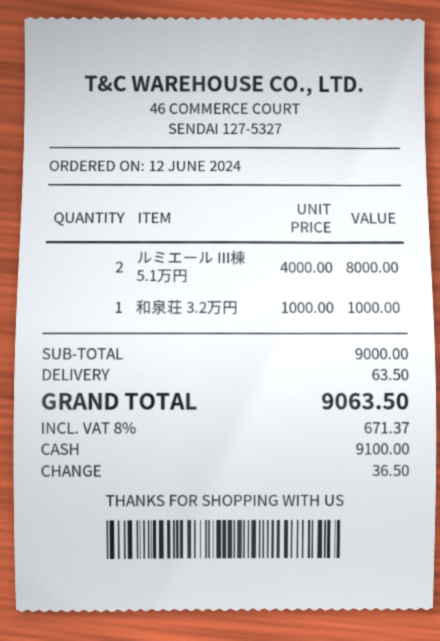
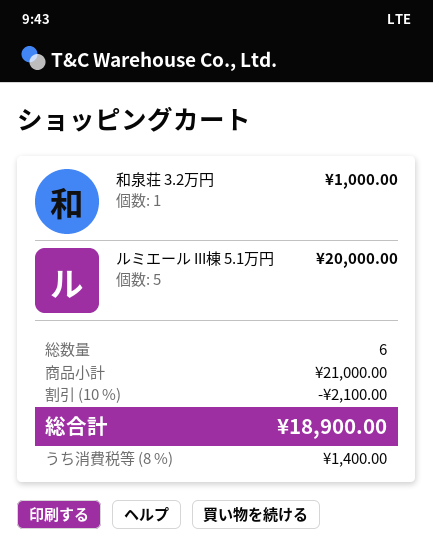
ルミエール III棟 5.1万円: 2 for 8000.00 -> 5 for 20000.00
subtotal: 9000.00 -> 21000.00
discount: none -> 10% = 2100.00
shipping: 63.50 -> none
tax: 8% = 671.37 -> 8% = 1400.00
total: 9063.50 -> 18900.00

